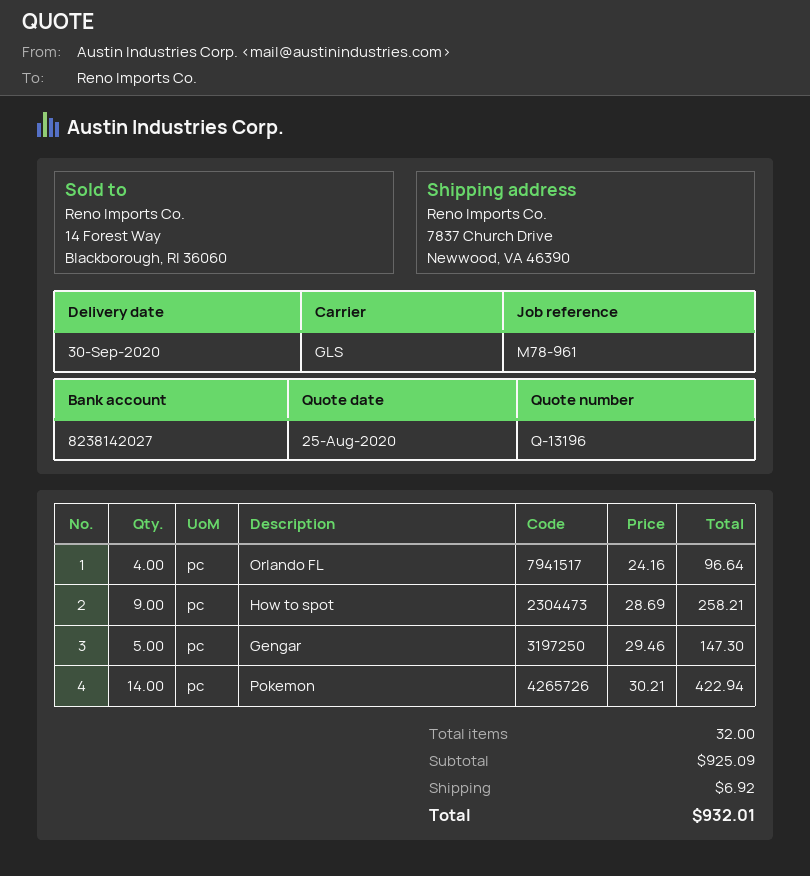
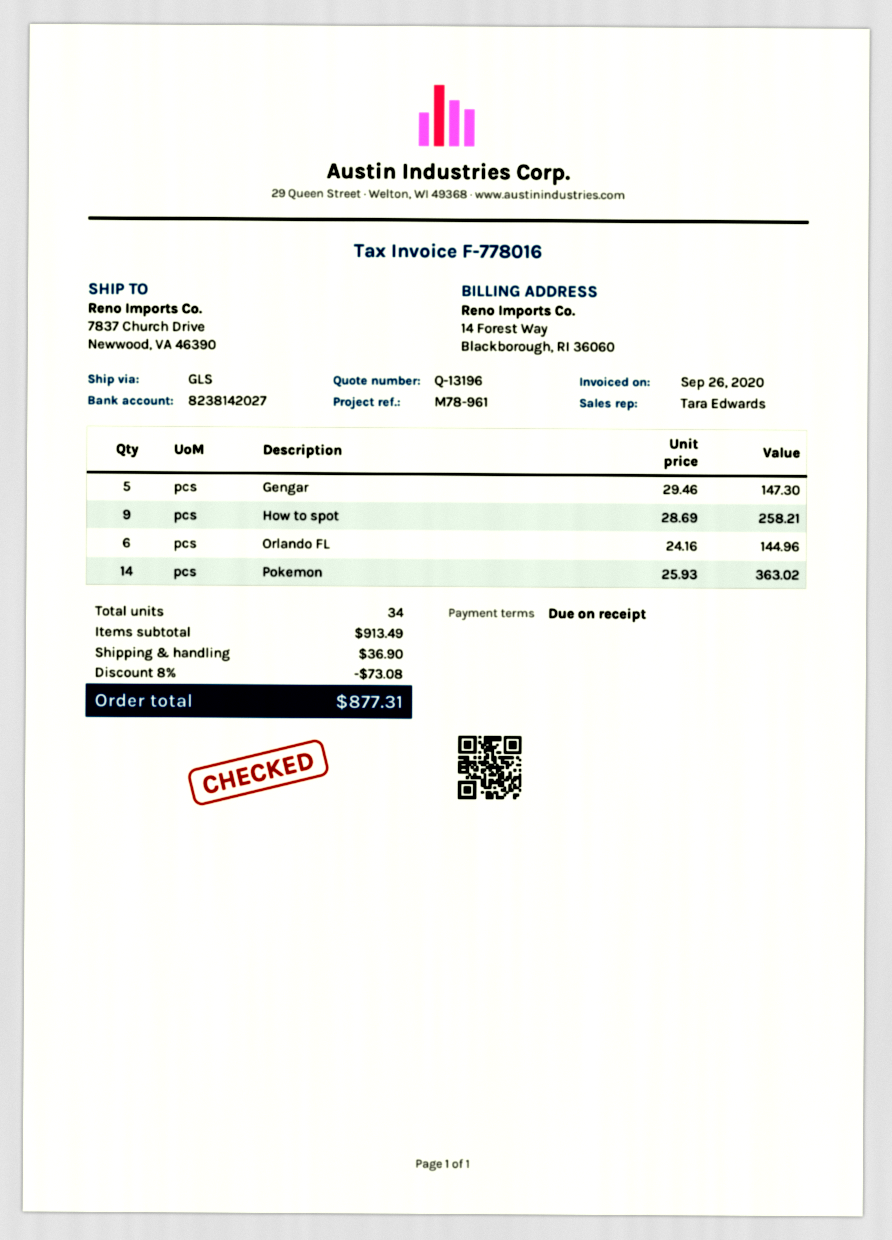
Orlando FL: 4 x 24.16 = 96.64 -> 6 x 24.16 = 144.96
Pokemon: 14 x 30.21 = 422.94 -> 14 x 25.93 = 363.02
total quantity: 32 -> 34
subtotal: 925.09 -> 913.49
discount: none -> 8% = 73.08
shipping: 6.92 -> 36.90
total: 932.01 -> 877.31

